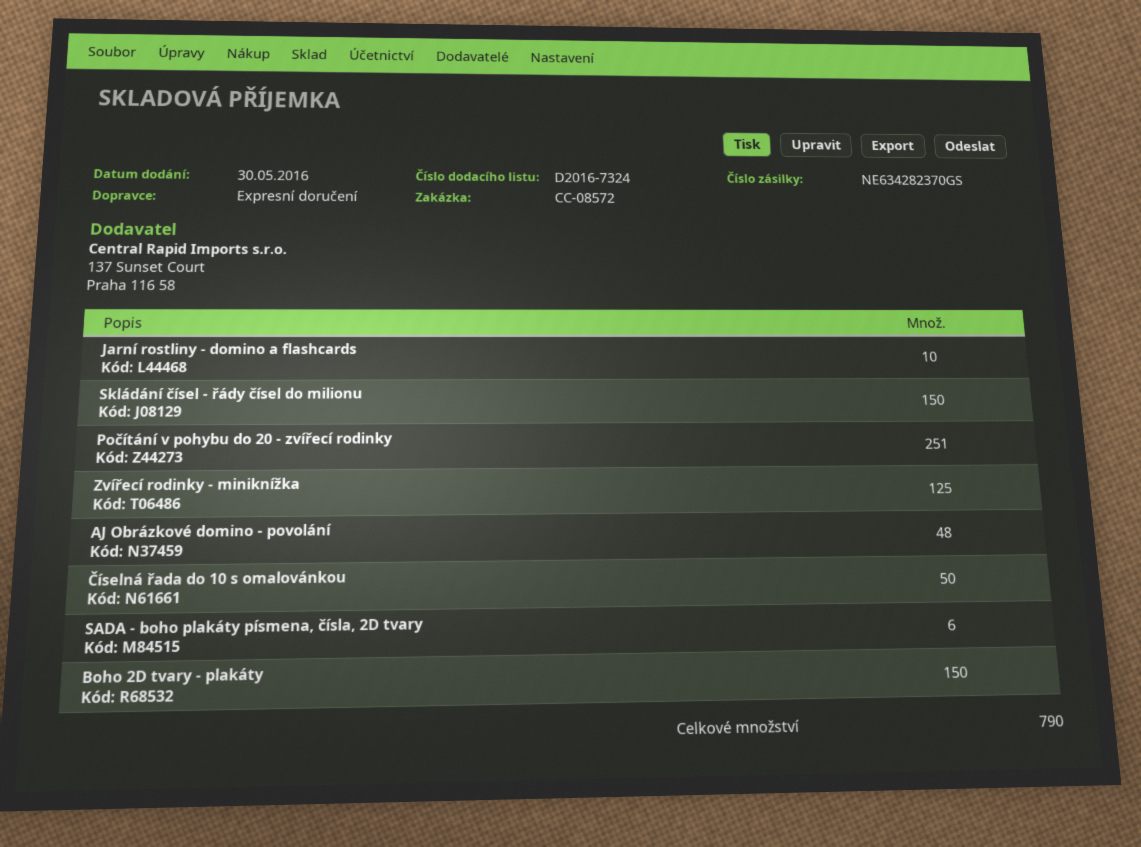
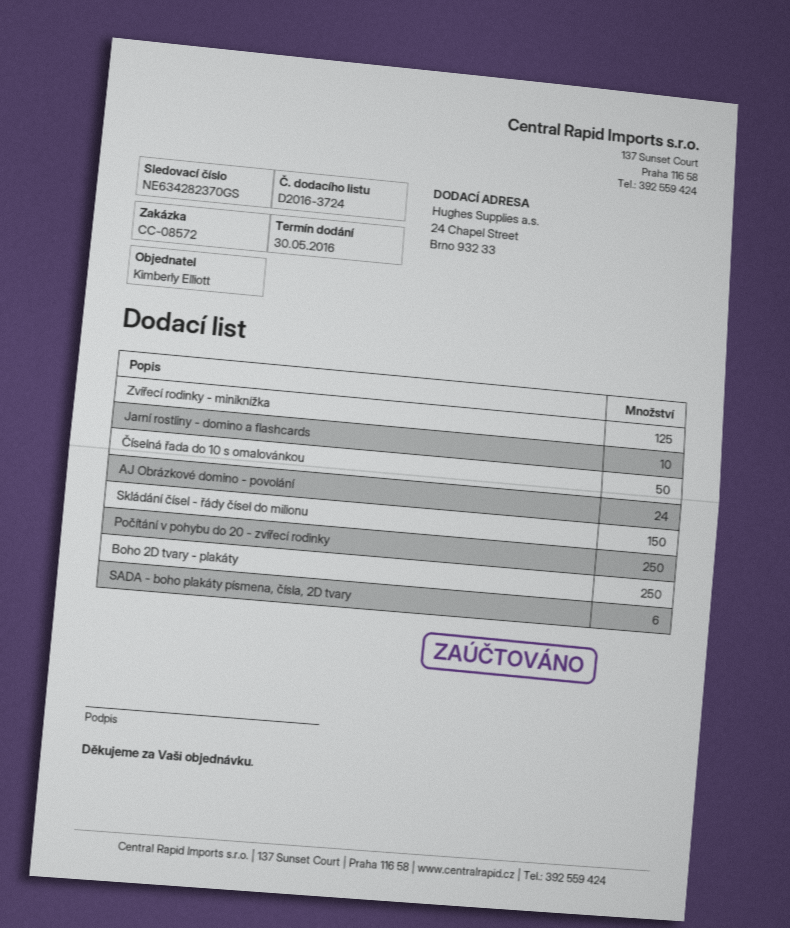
delivery note number: D2016-7324 -> D2016-3724
Počítání v pohybu do 20 - zvířecí rodinky: 251 -> 250
AJ Obrázkové domino - povolání: 48 -> 24
Boho 2D tvary - plakáty: 150 -> 250

